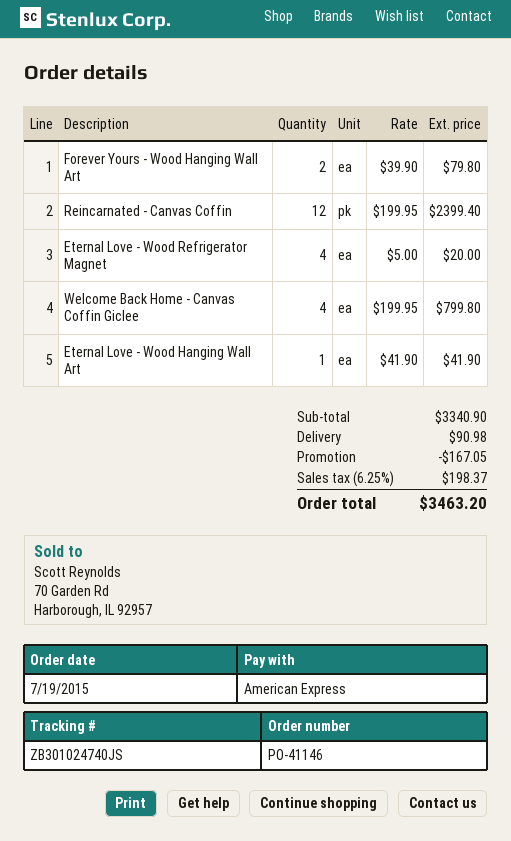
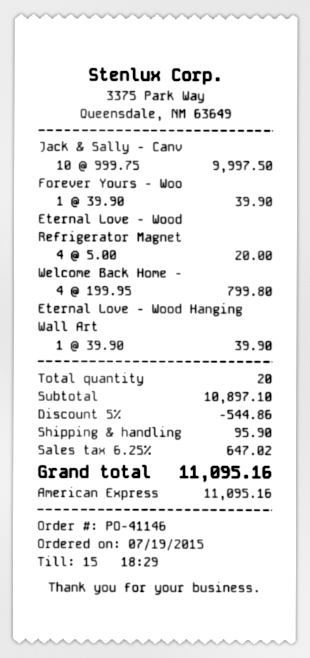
Forever Yours - Wood Hanging Wall Art: 2 x 39.90 = 79.80 -> 1 x 39.90 = 39.90
Reincarnated - Canvas Coffin: 12 x 199.95 = 2399.40 -> none
Eternal Love - Wood Hanging Wall Art: 1 x 41.90 = 41.90 -> 1 x 39.90 = 39.90
Jack & Sally - Canv: none -> 10 x 999.75 = 9997.50
subtotal: 3340.90 -> 10897.10
discount: 167.05 -> 544.86
shipping: 90.98 -> 95.90
tax: 6.25% = 198.37 -> 6.25% = 647.02
total: 3463.20 -> 11095.16

